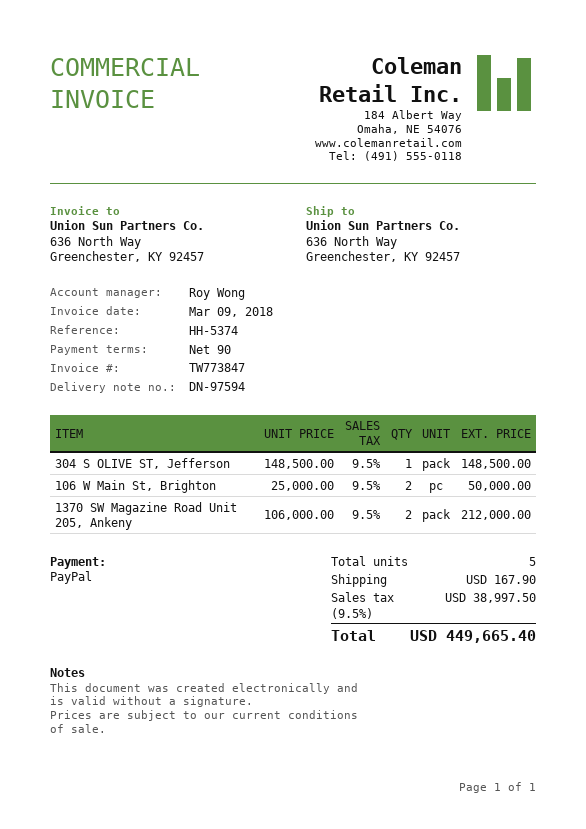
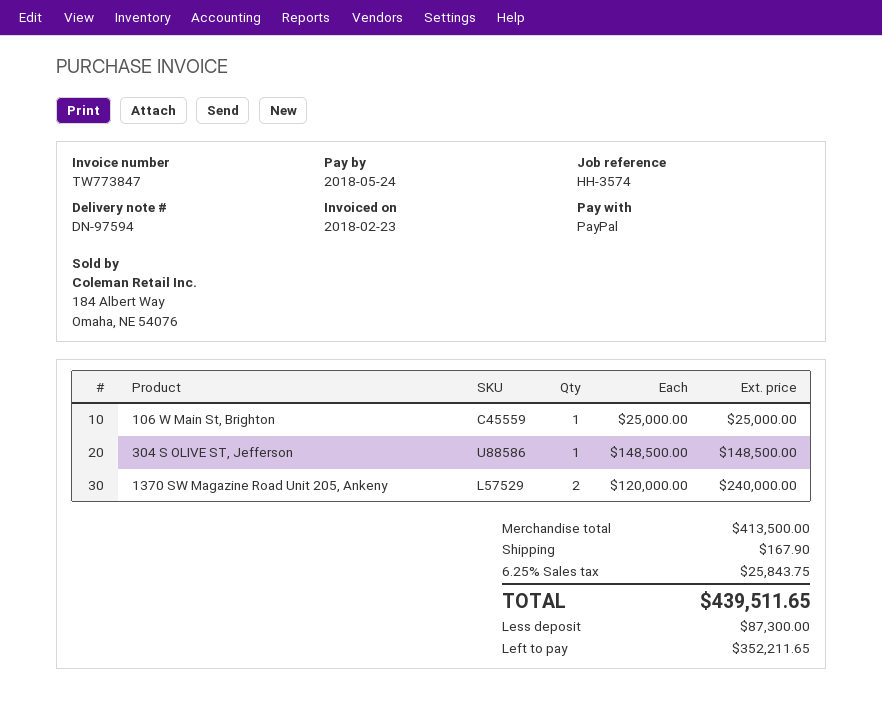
invoice date: 2018-03-09 -> 2018-02-23
reference: HH-5374 -> HH-3574
106 W Main St, Brighton: 2 x 25000.00 = 50000.00 -> 1 x 25000.00 = 25000.00
1370 SW Magazine Road Unit 205, Ankeny: 2 x 106000.00 = 212000.00 -> 2 x 120000.00 = 240000.00
tax: 9.5% = 38997.50 -> 6.25% = 25843.75
total: 449665.40 -> 439511.65

